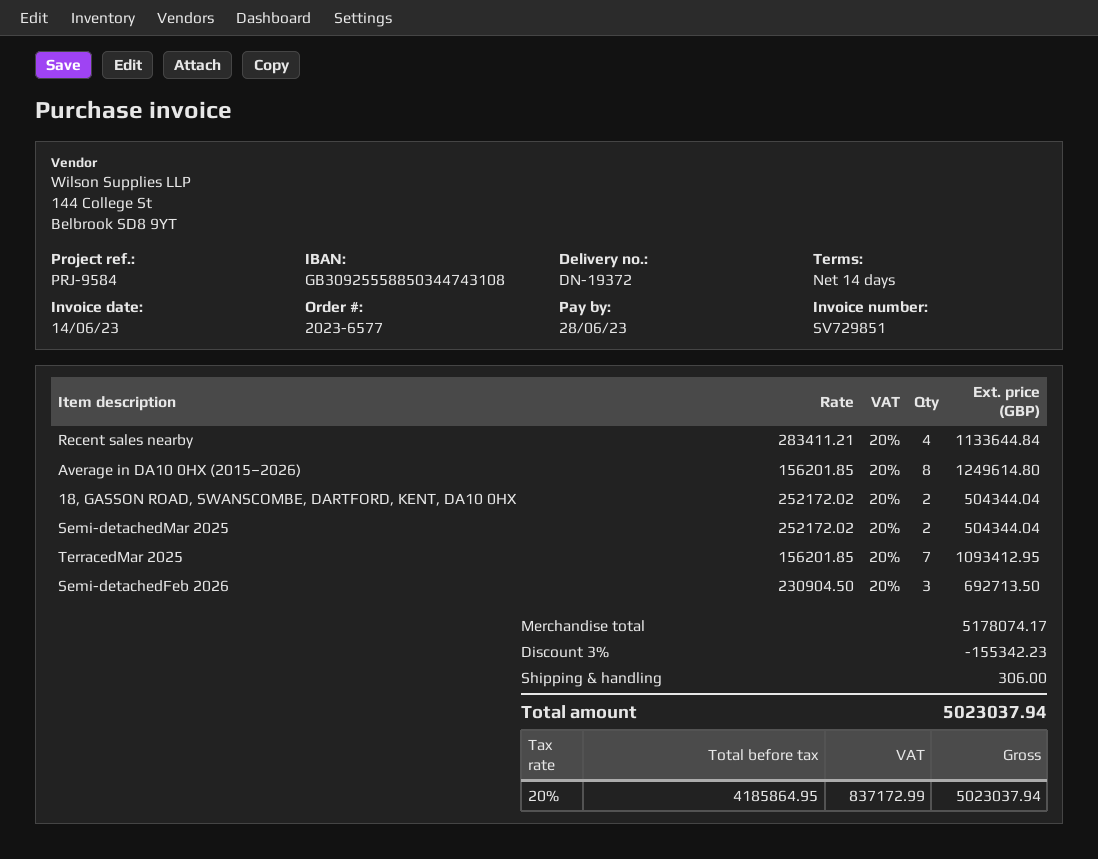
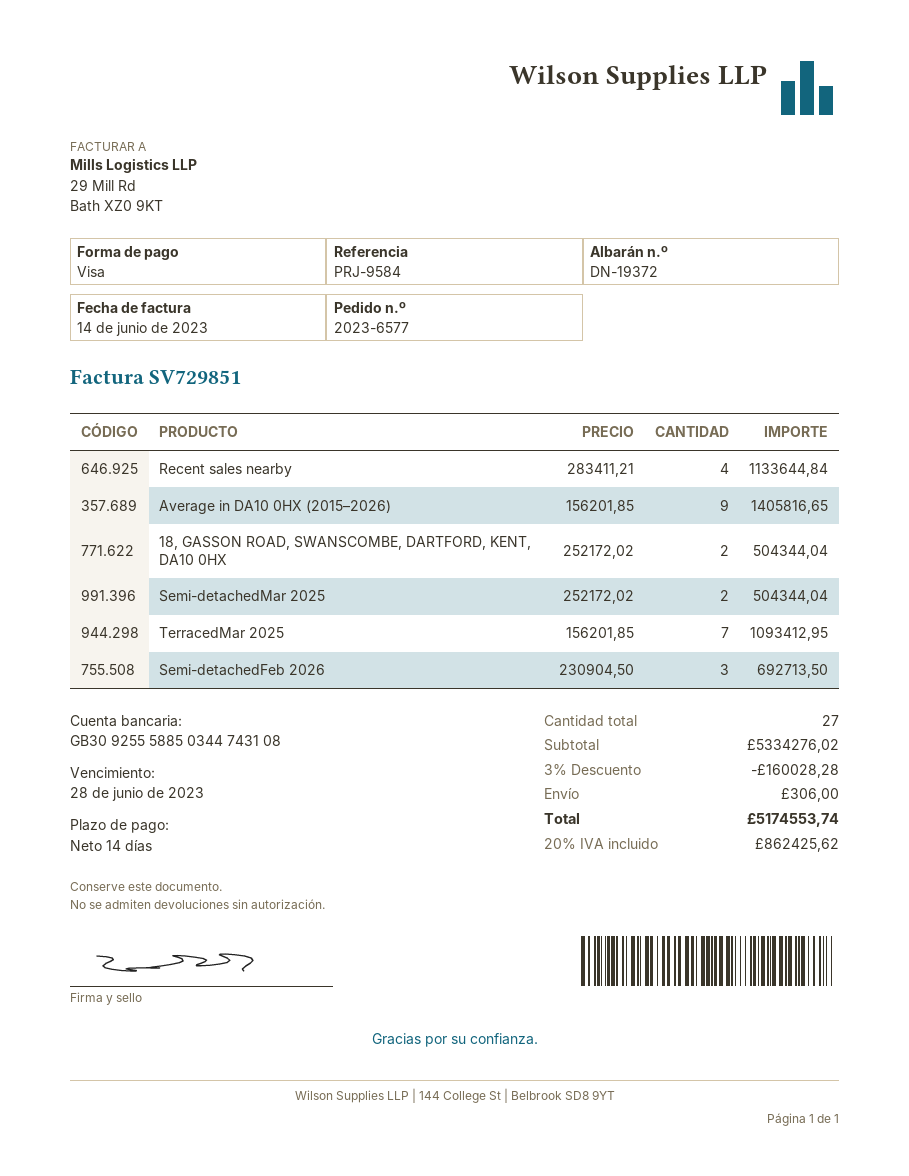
Average in DA10 0HX (2015–2026): 8 x 156201.85 = 1249614.80 -> 9 x 156201.85 = 1405816.65
subtotal: 5178074.17 -> 5334276.02
discount: 3% = 155342.23 -> 3% = 160028.28
tax: 20% = 837172.99 -> 20% = 862425.62
total: 5023037.94 -> 5174553.74

